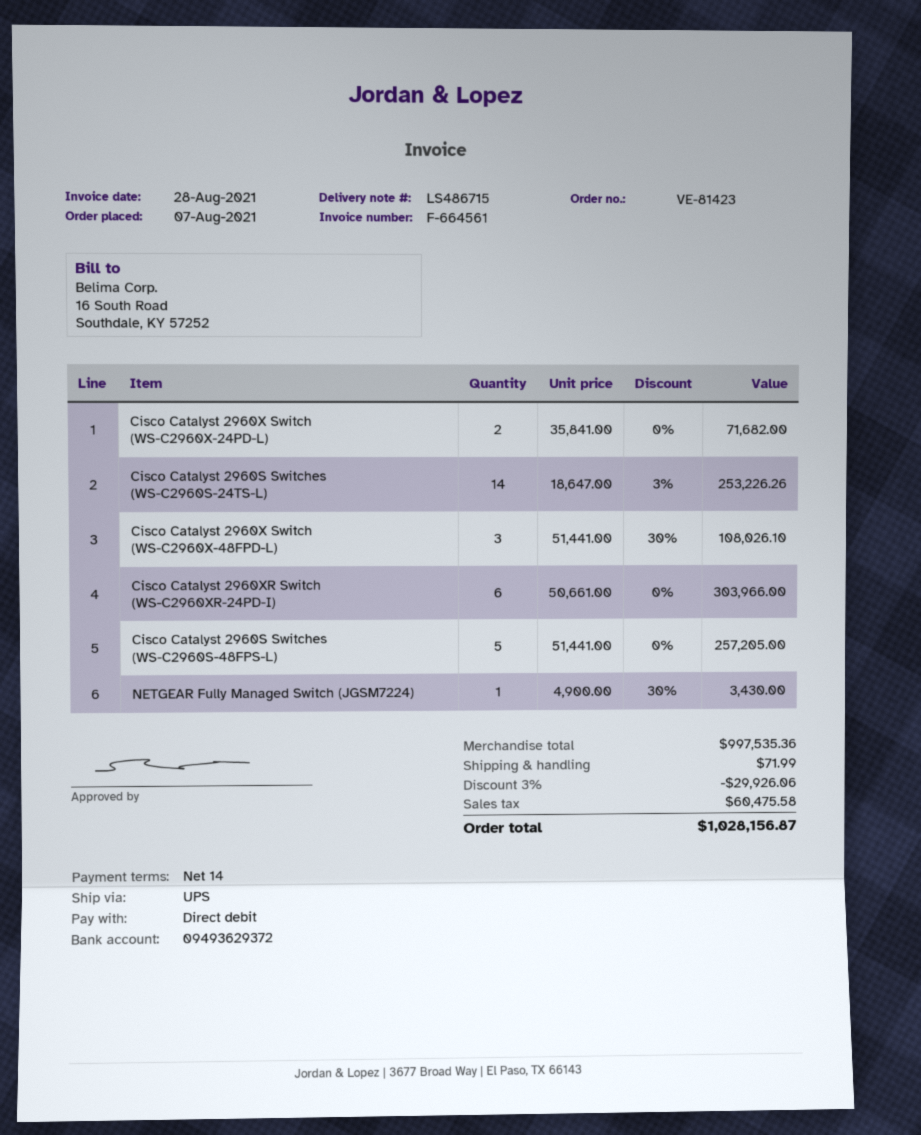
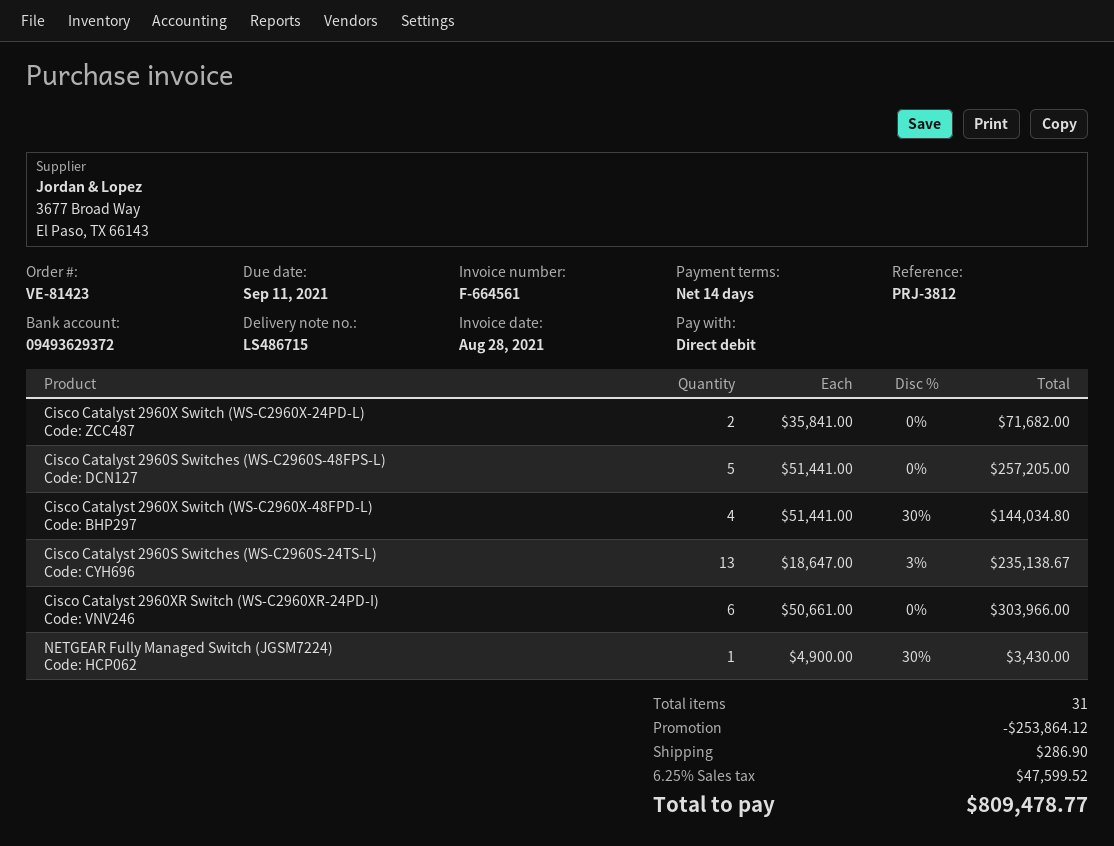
Cisco Catalyst 2960S Switches (WS-C2960S-24TS-L): 14 x 18647.00 - 3% = 253226.26 -> 13 x 18647.00 - 3% = 235138.67
Cisco Catalyst 2960X Switch (WS-C2960X-48FPD-L): 3 x 51441.00 - 30% = 108026.10 -> 4 x 51441.00 - 30% = 144034.80
discount: 29926.06 -> 253864.12
shipping: 71.99 -> 286.90
tax: 60475.58 -> 47599.52
total: 1028156.87 -> 809478.77

